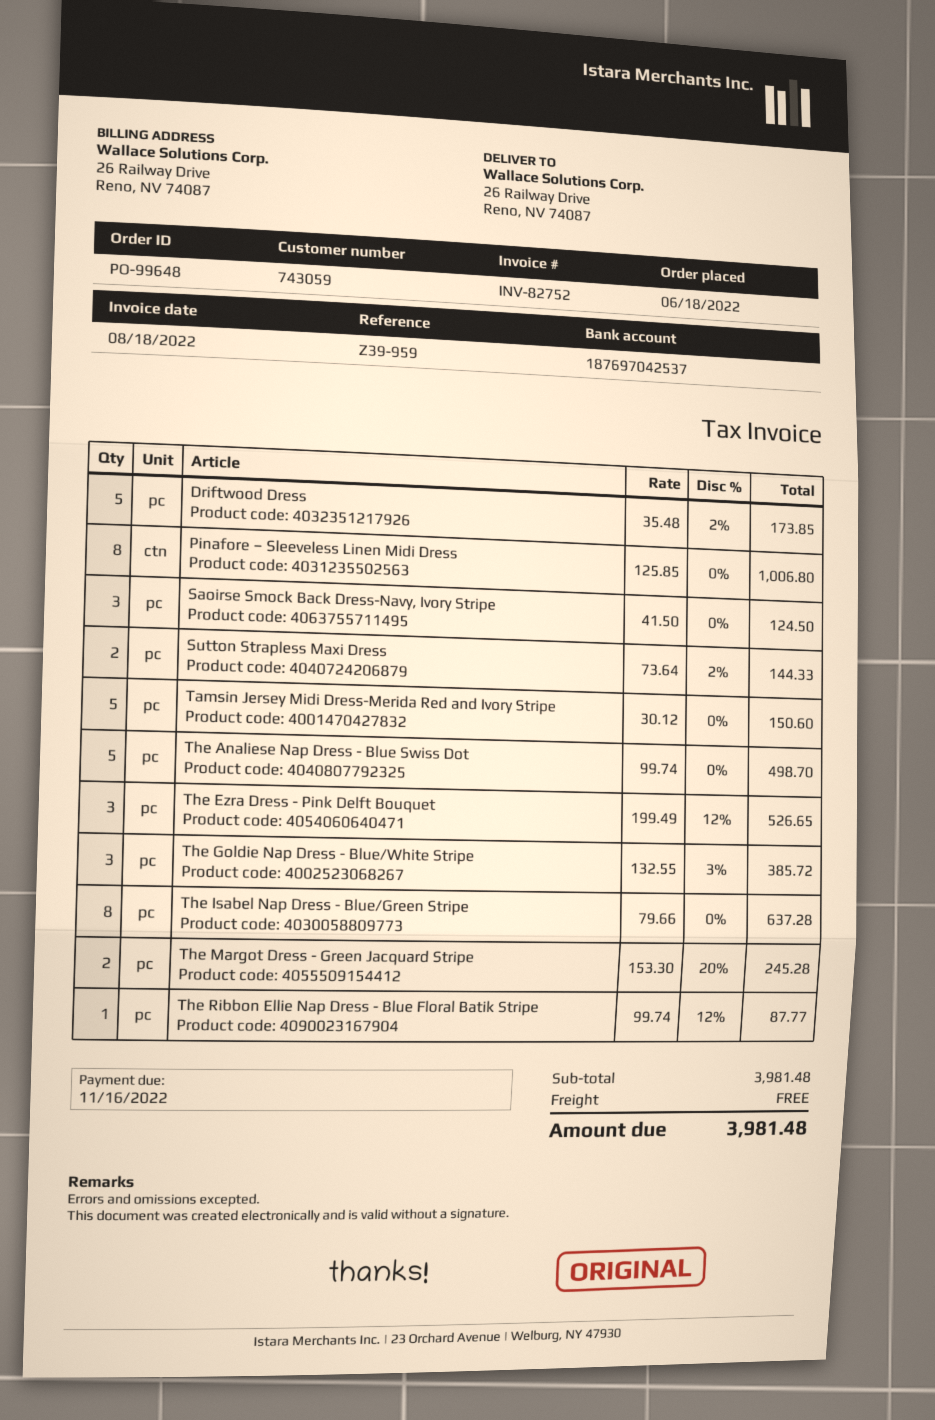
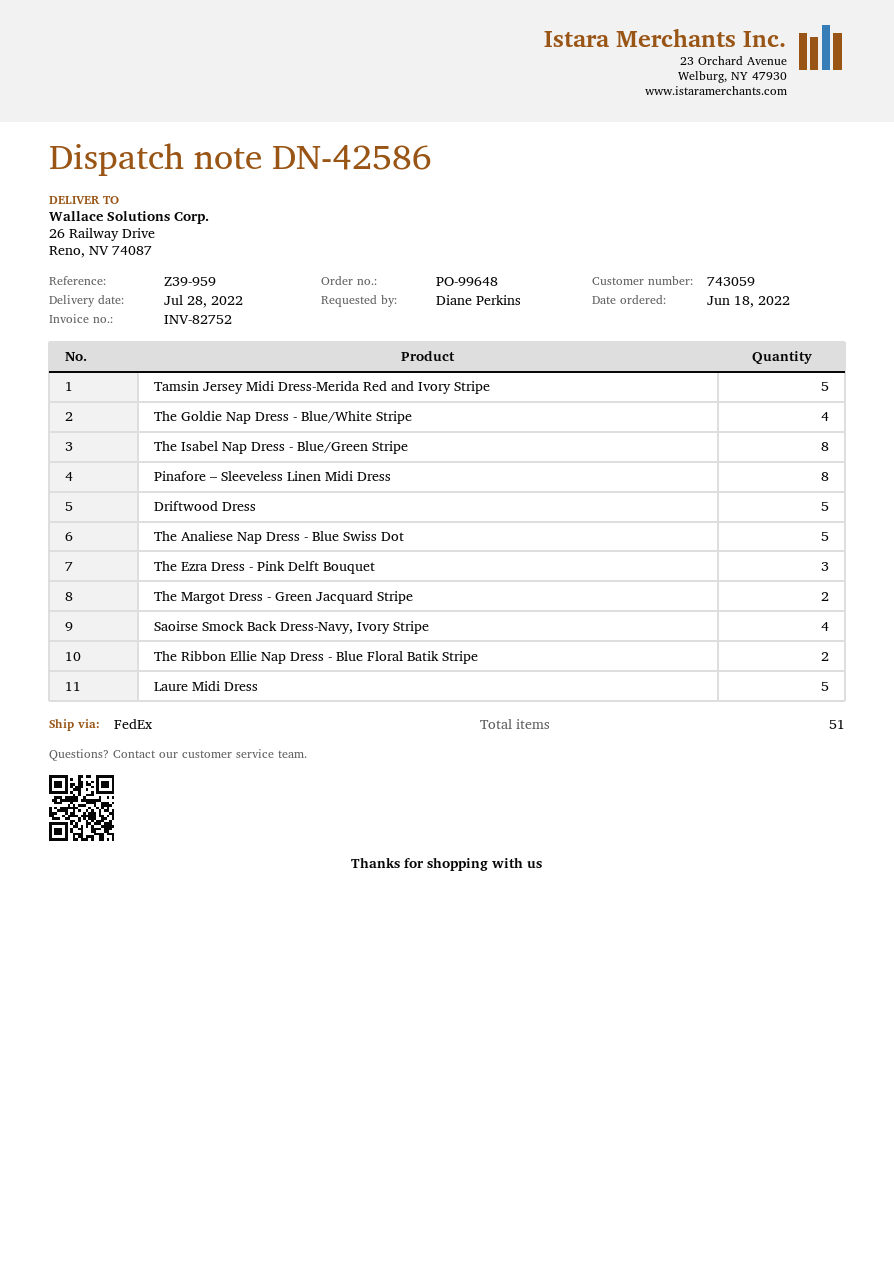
Saoirse Smock Back Dress-Navy, Ivory Stripe: 3 -> 4
Sutton Strapless Maxi Dress: 2 -> none
The Goldie Nap Dress - Blue/White Stripe: 3 -> 4
The Ribbon Ellie Nap Dress - Blue Floral Batik Stripe: 1 -> 2
Laure Midi Dress: none -> 5

